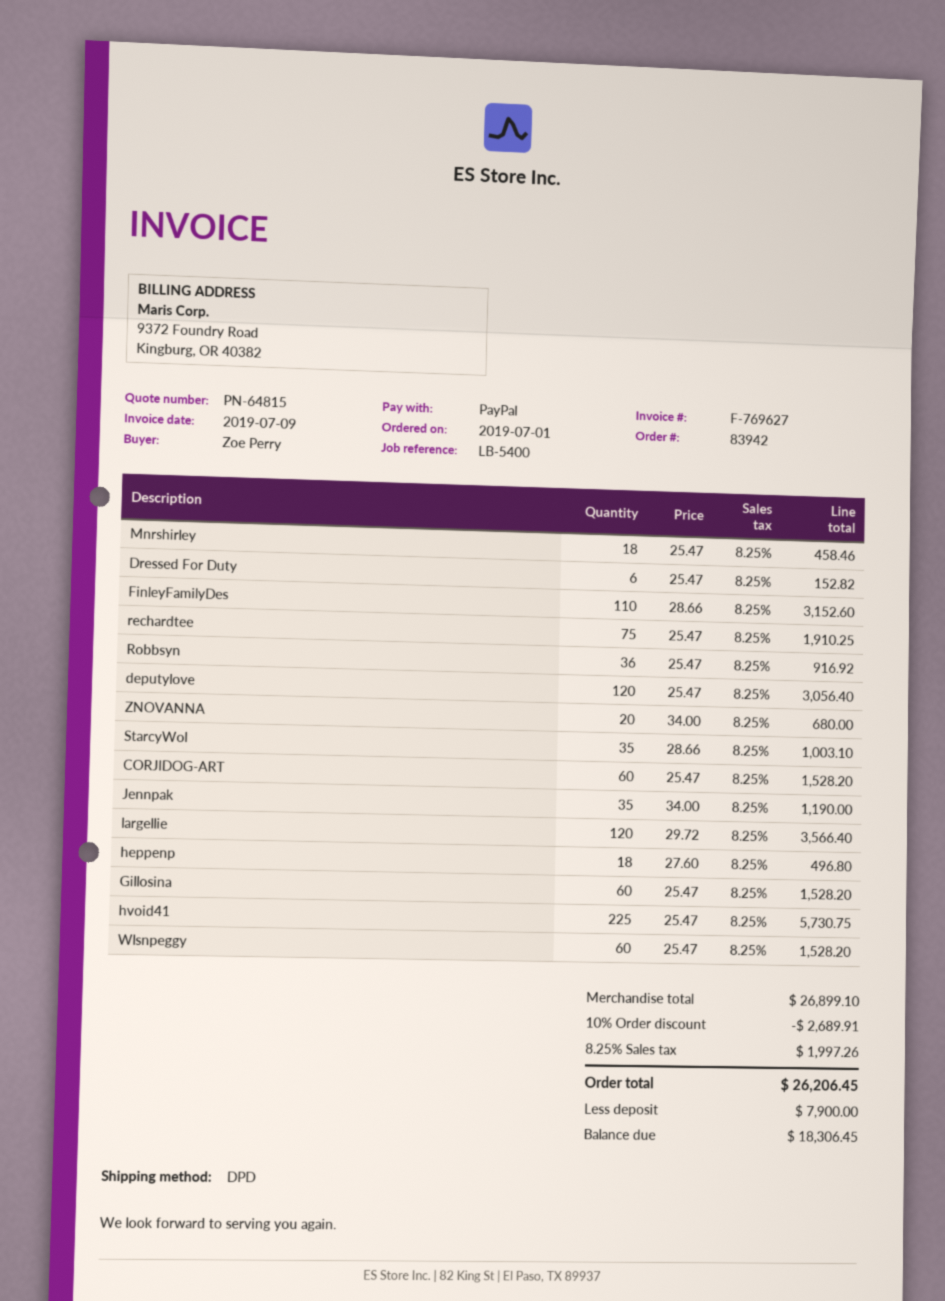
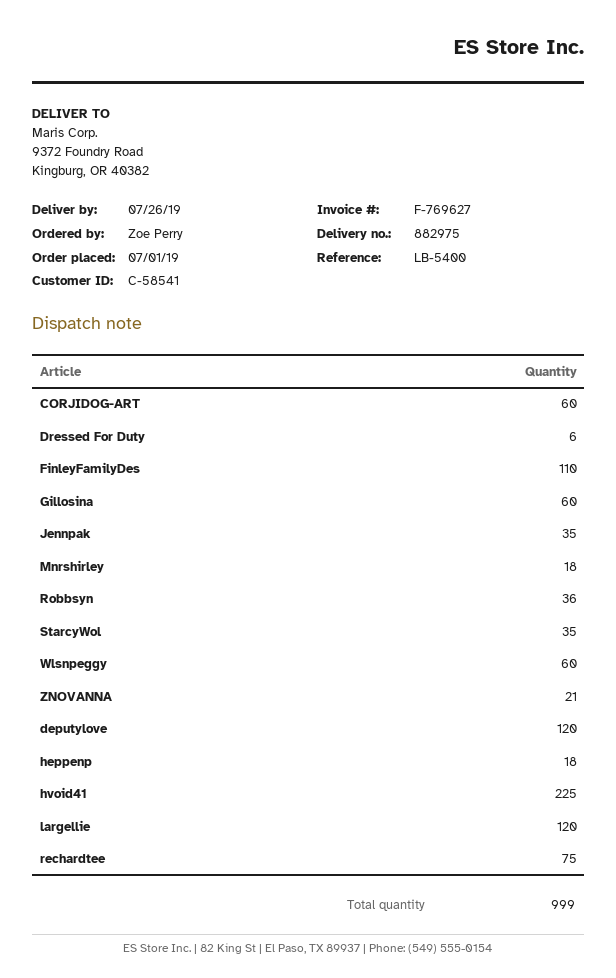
ZNOVANNA: 20 -> 21

